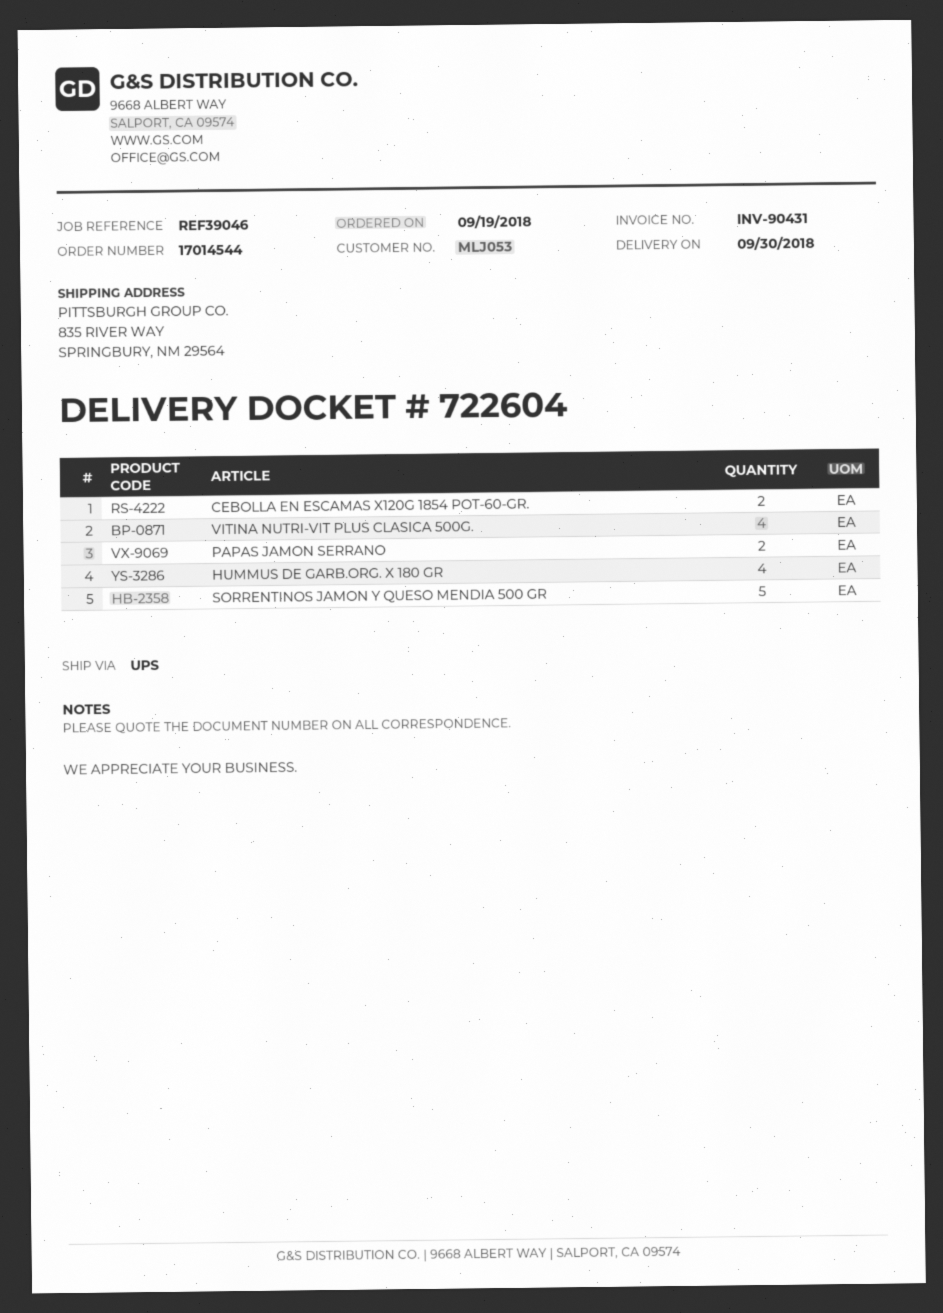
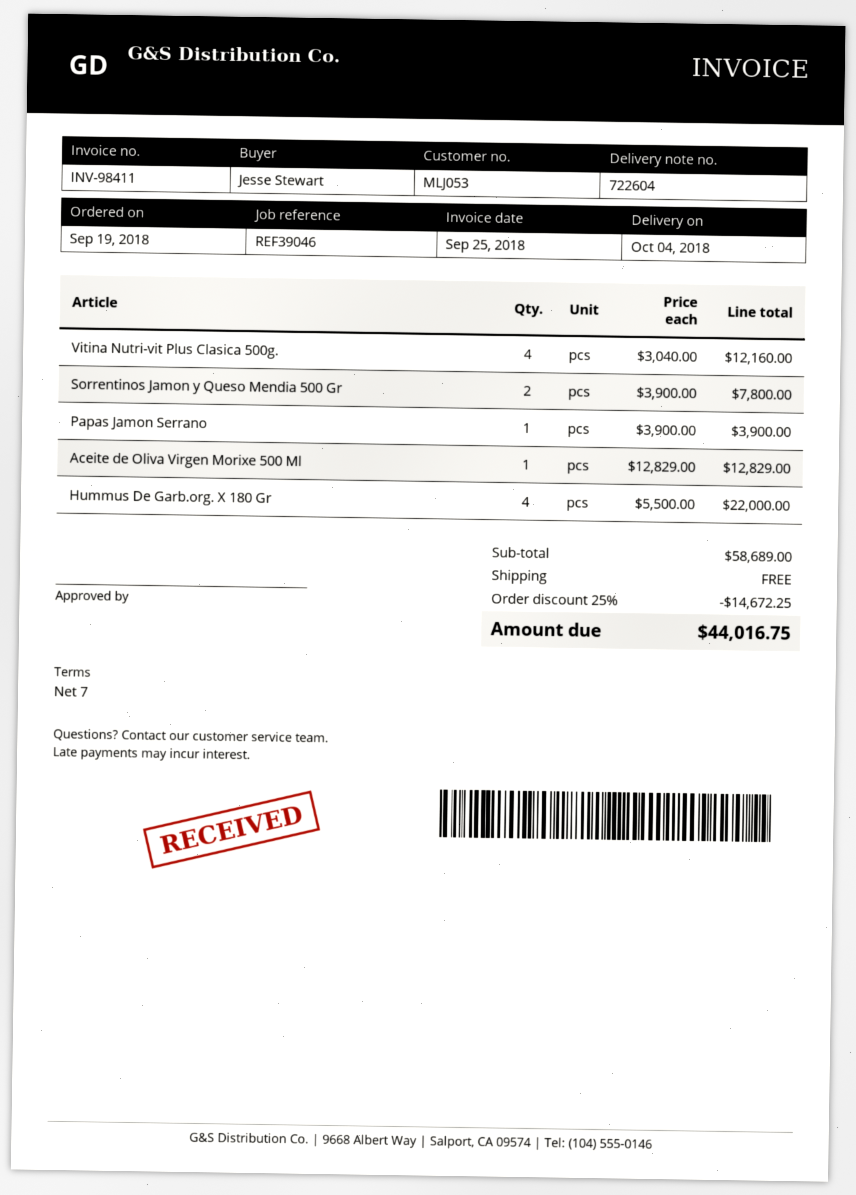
delivery date: 2018-09-30 -> 2018-10-04
invoice number: INV-90431 -> INV-98411
CEBOLLA EN ESCAMAS X120G 1854 POT-60-GR.: 2 -> none
PAPAS JAMON SERRANO: 2 -> 1
SORRENTINOS JAMON Y QUESO MENDIA 500 GR: 5 -> 2
Aceite de Oliva Virgen Morixe 500 Ml: none -> 1

